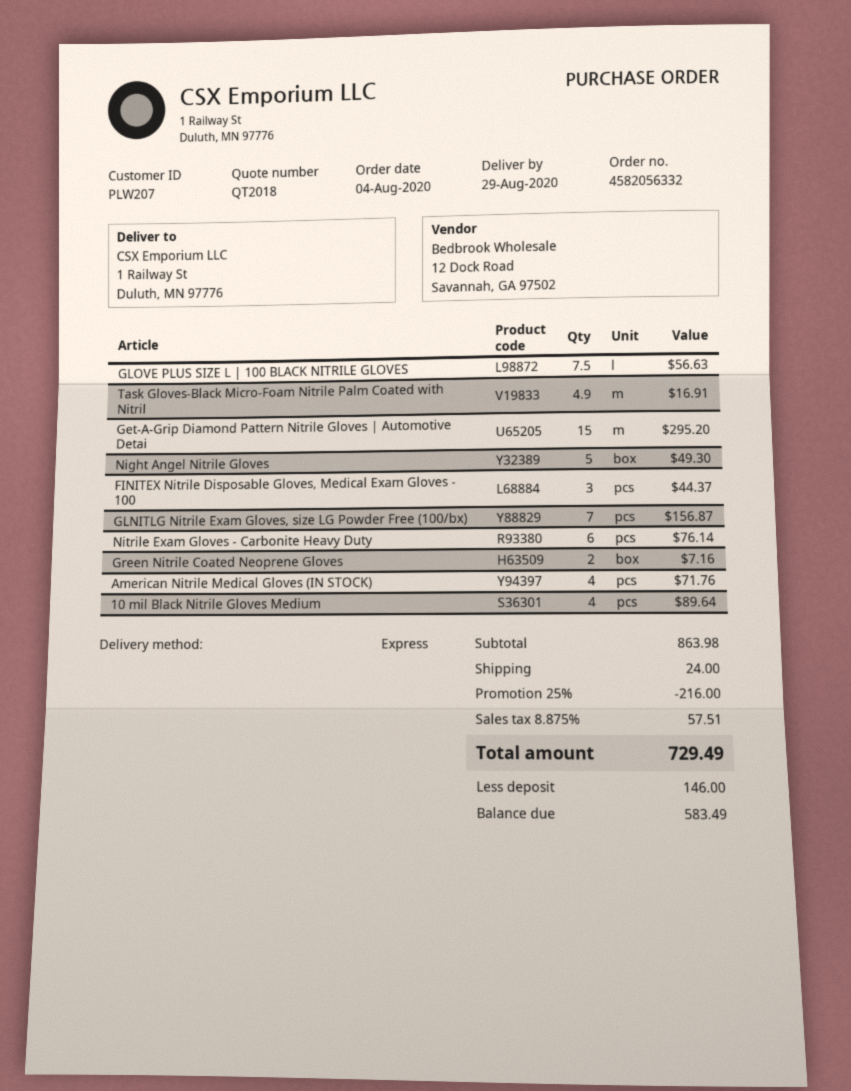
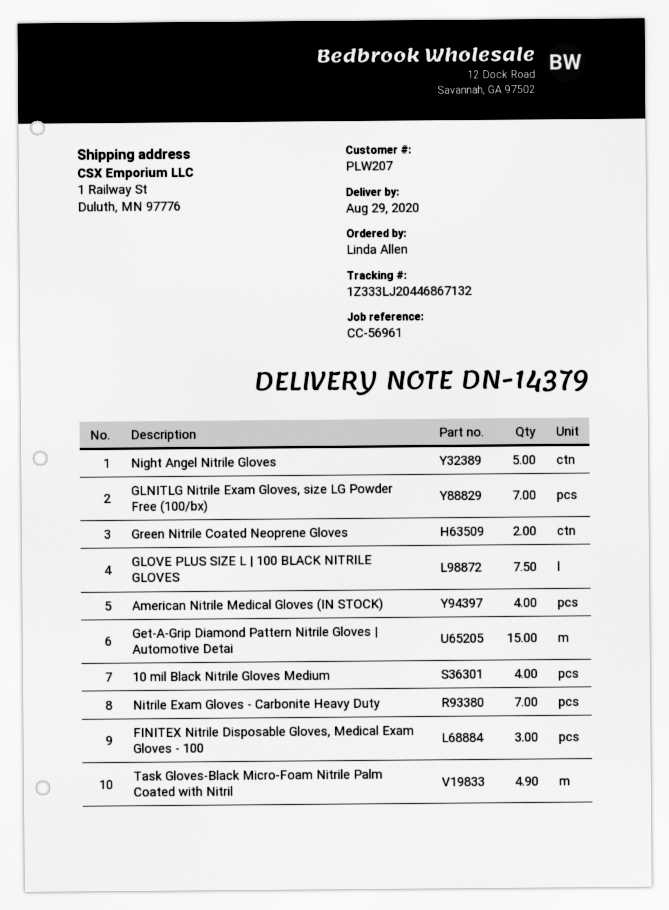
Nitrile Exam Gloves - Carbonite Heavy Duty: 6 -> 7

